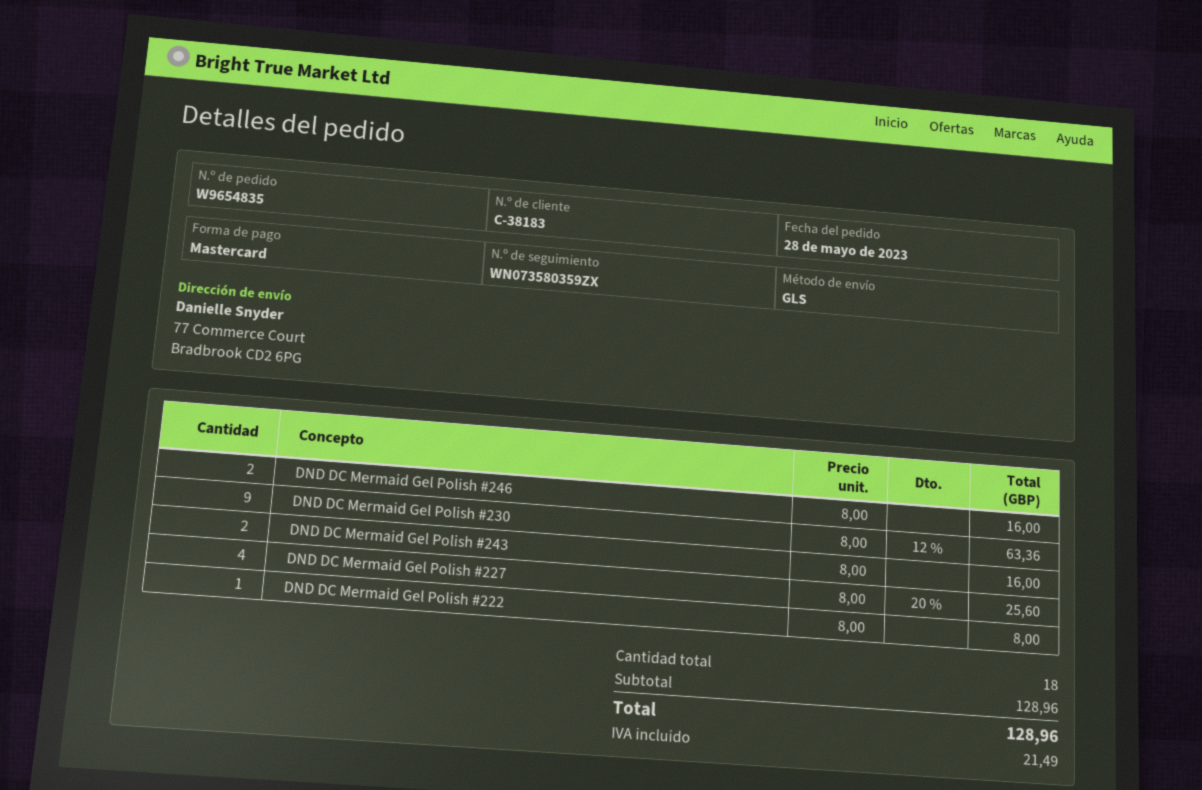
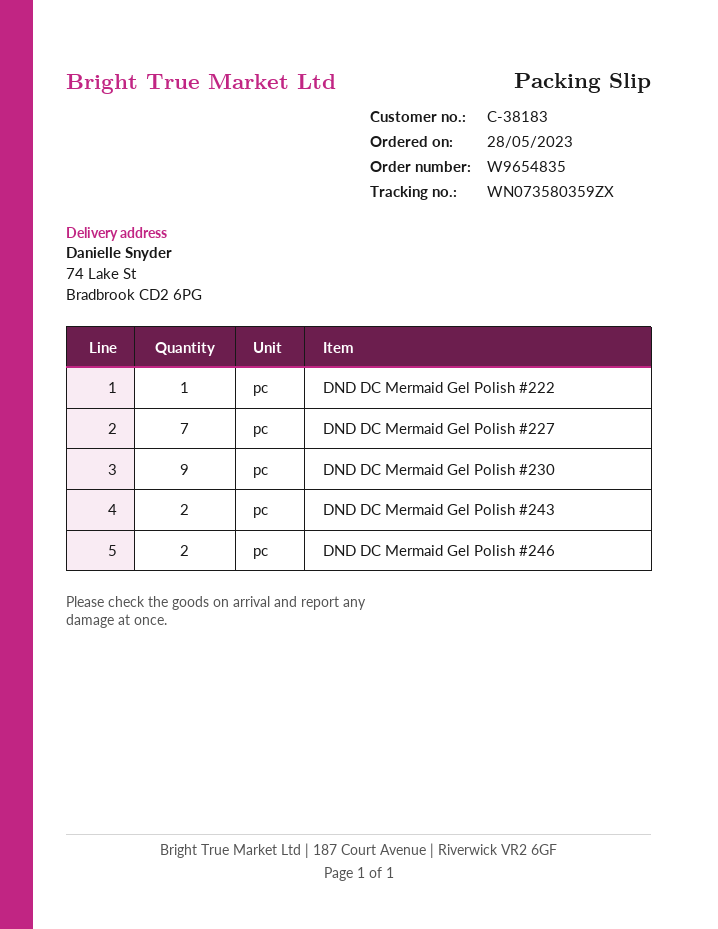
ship to: 77 Commerce Court, Bradbrook CD2 6PG -> 74 Lake St, Bradbrook CD2 6PG
DND DC Mermaid Gel Polish #227: 4 -> 7

